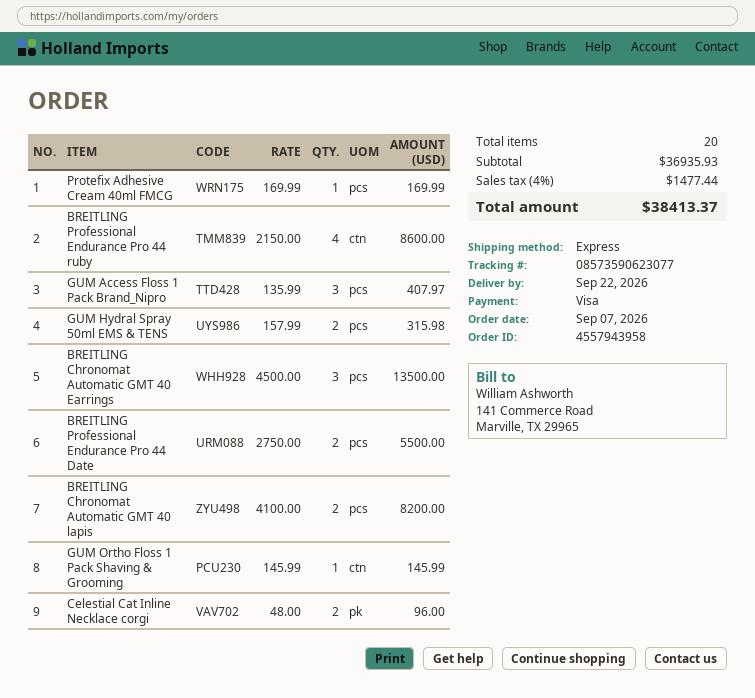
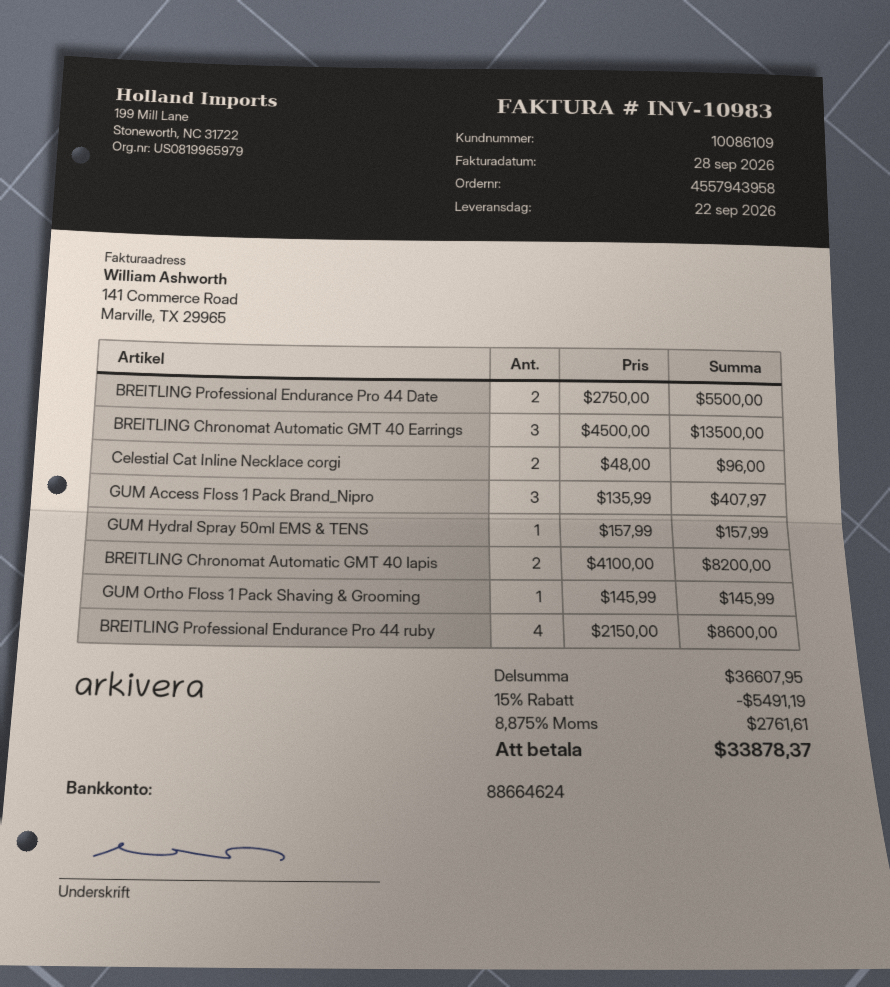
Protefix Adhesive Cream 40ml FMCG: 1 x 169.99 = 169.99 -> none
GUM Hydral Spray 50ml EMS & TENS: 2 x 157.99 = 315.98 -> 1 x 157.99 = 157.99
subtotal: 36935.93 -> 36607.95
discount: none -> 15% = 5491.19
tax: 4% = 1477.44 -> 8.875% = 2761.61
total: 38413.37 -> 33878.37

